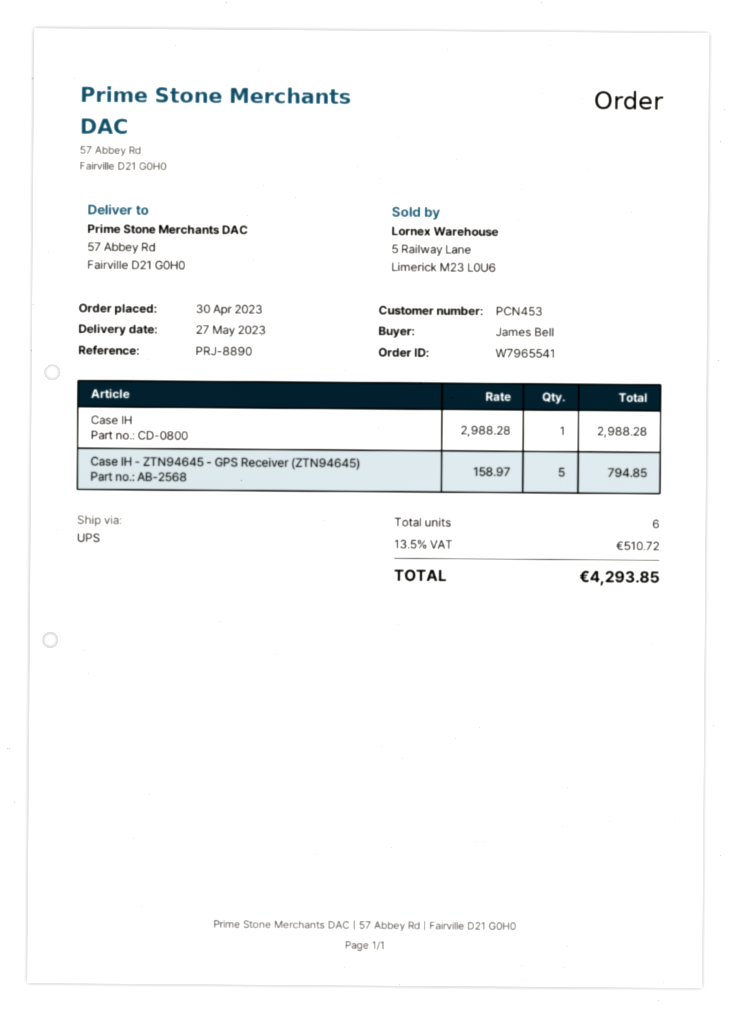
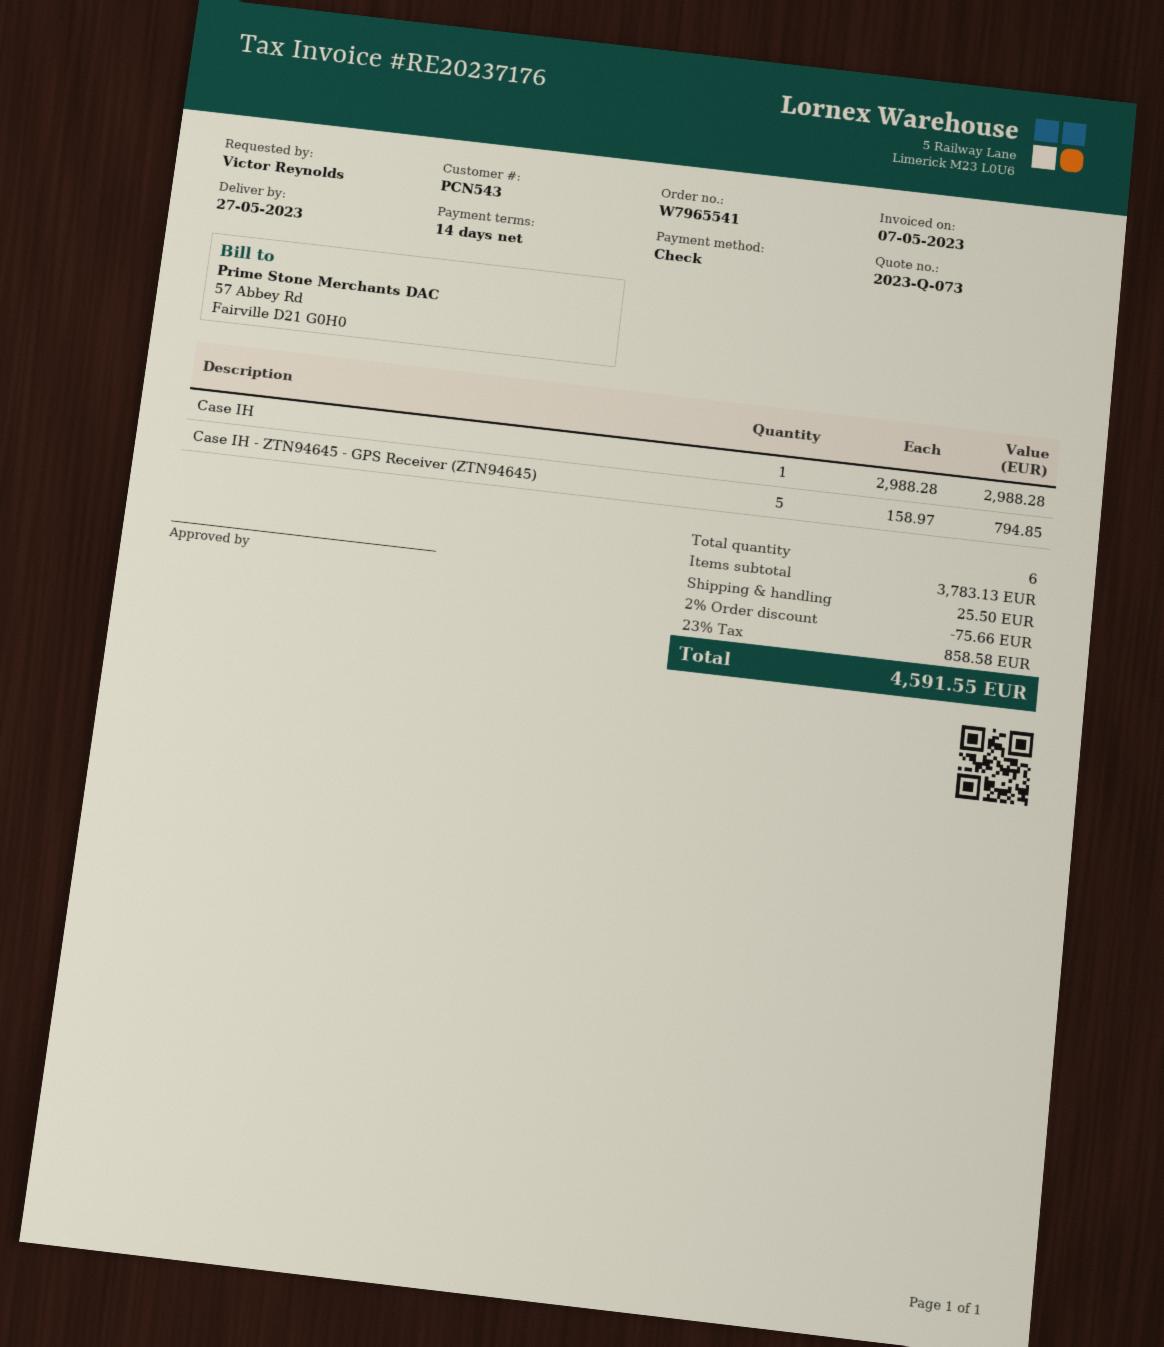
customer number: PCN453 -> PCN543
ordered by: James Bell -> Victor Reynolds
discount: none -> 2% = 75.66
shipping: none -> 25.50
tax: 13.5% = 510.72 -> 23% = 858.58
total: 4293.85 -> 4591.55

